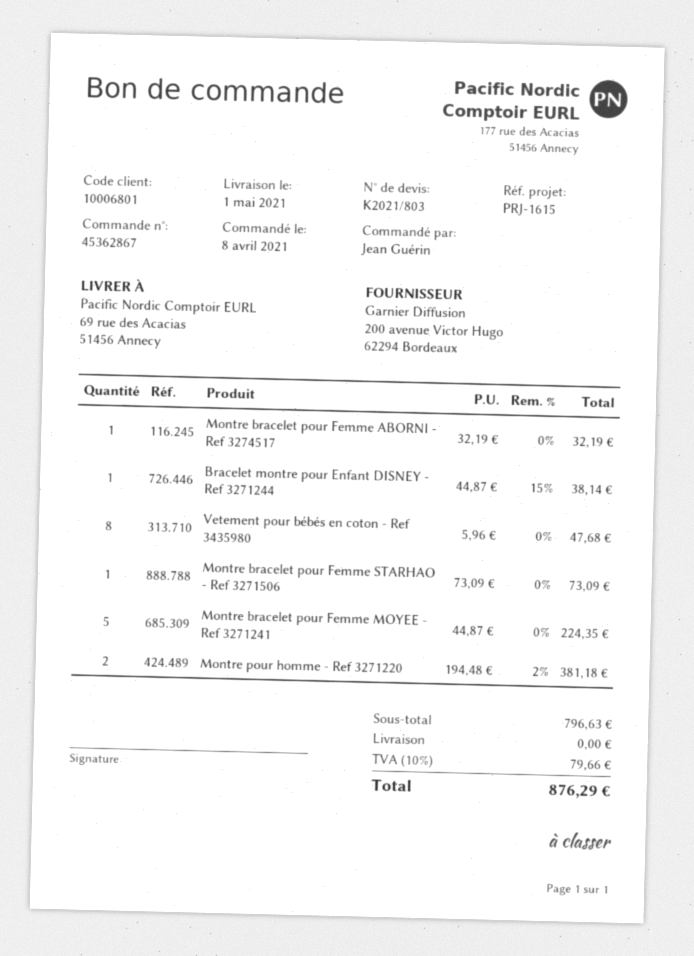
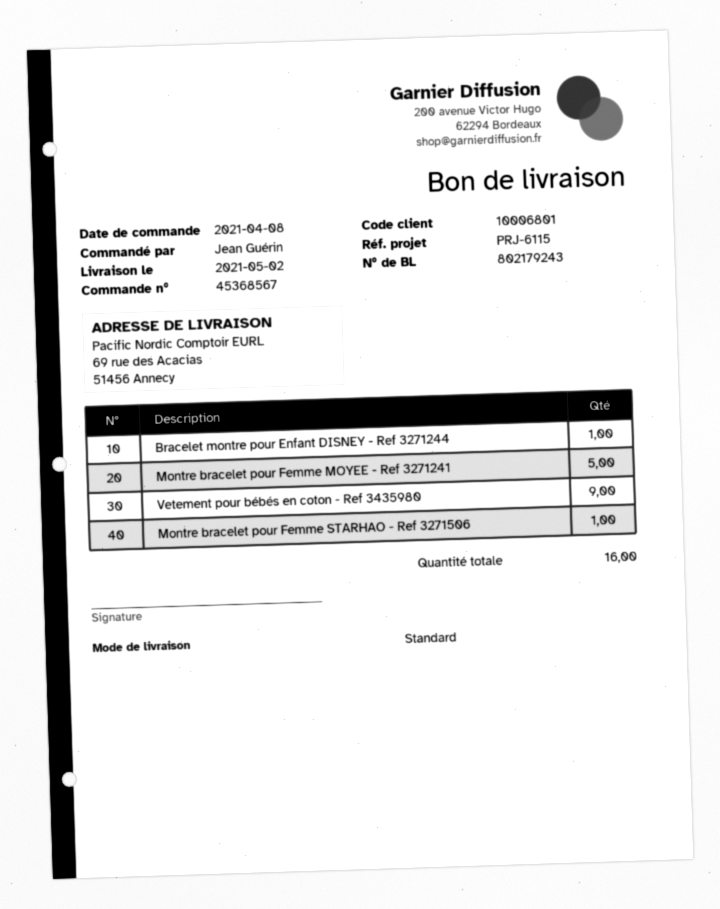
order number: 45362867 -> 45368567
delivery date: 2021-05-01 -> 2021-05-02
reference: PRJ-1615 -> PRJ-6115
Montre bracelet pour Femme ABORNI - Ref 3274517: 1 -> none
Vetement pour bébés en coton - Ref 3435980: 8 -> 9
Montre pour homme - Ref 3271220: 2 -> none

